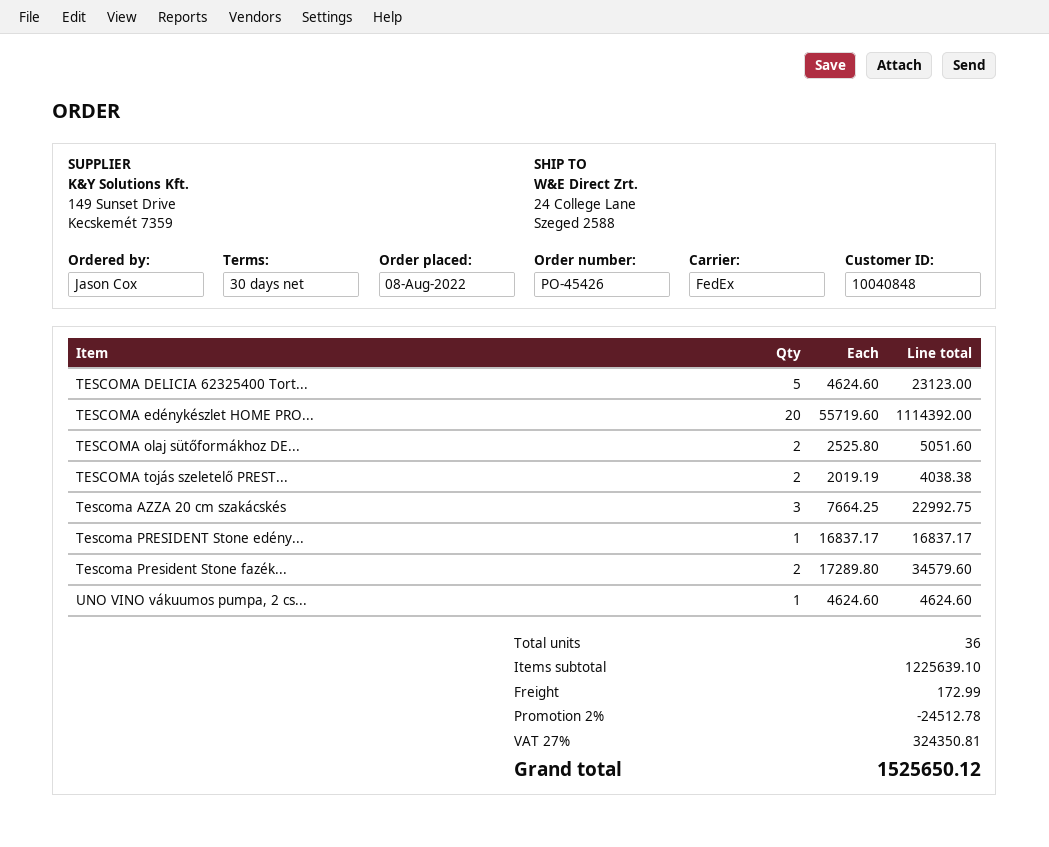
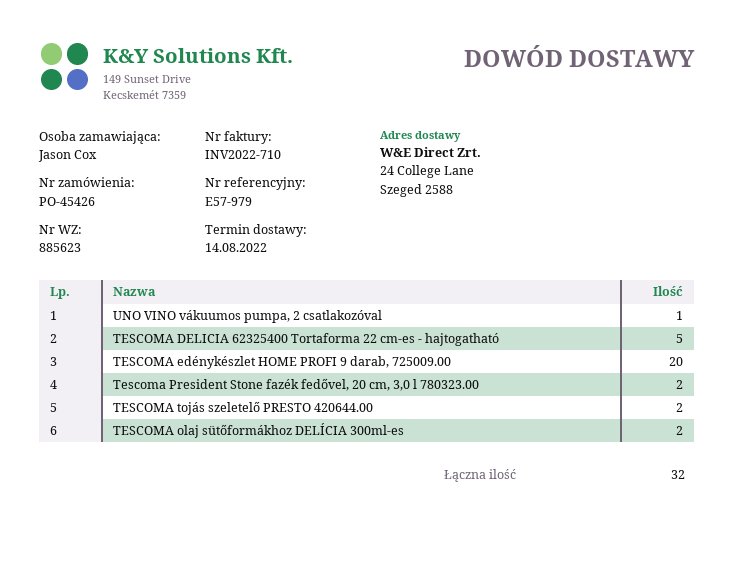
Tescoma AZZA 20 cm szakácskés: 3 -> none
Tescoma PRESIDENT Stone edény...: 1 -> none
total quantity: 36 -> 32

